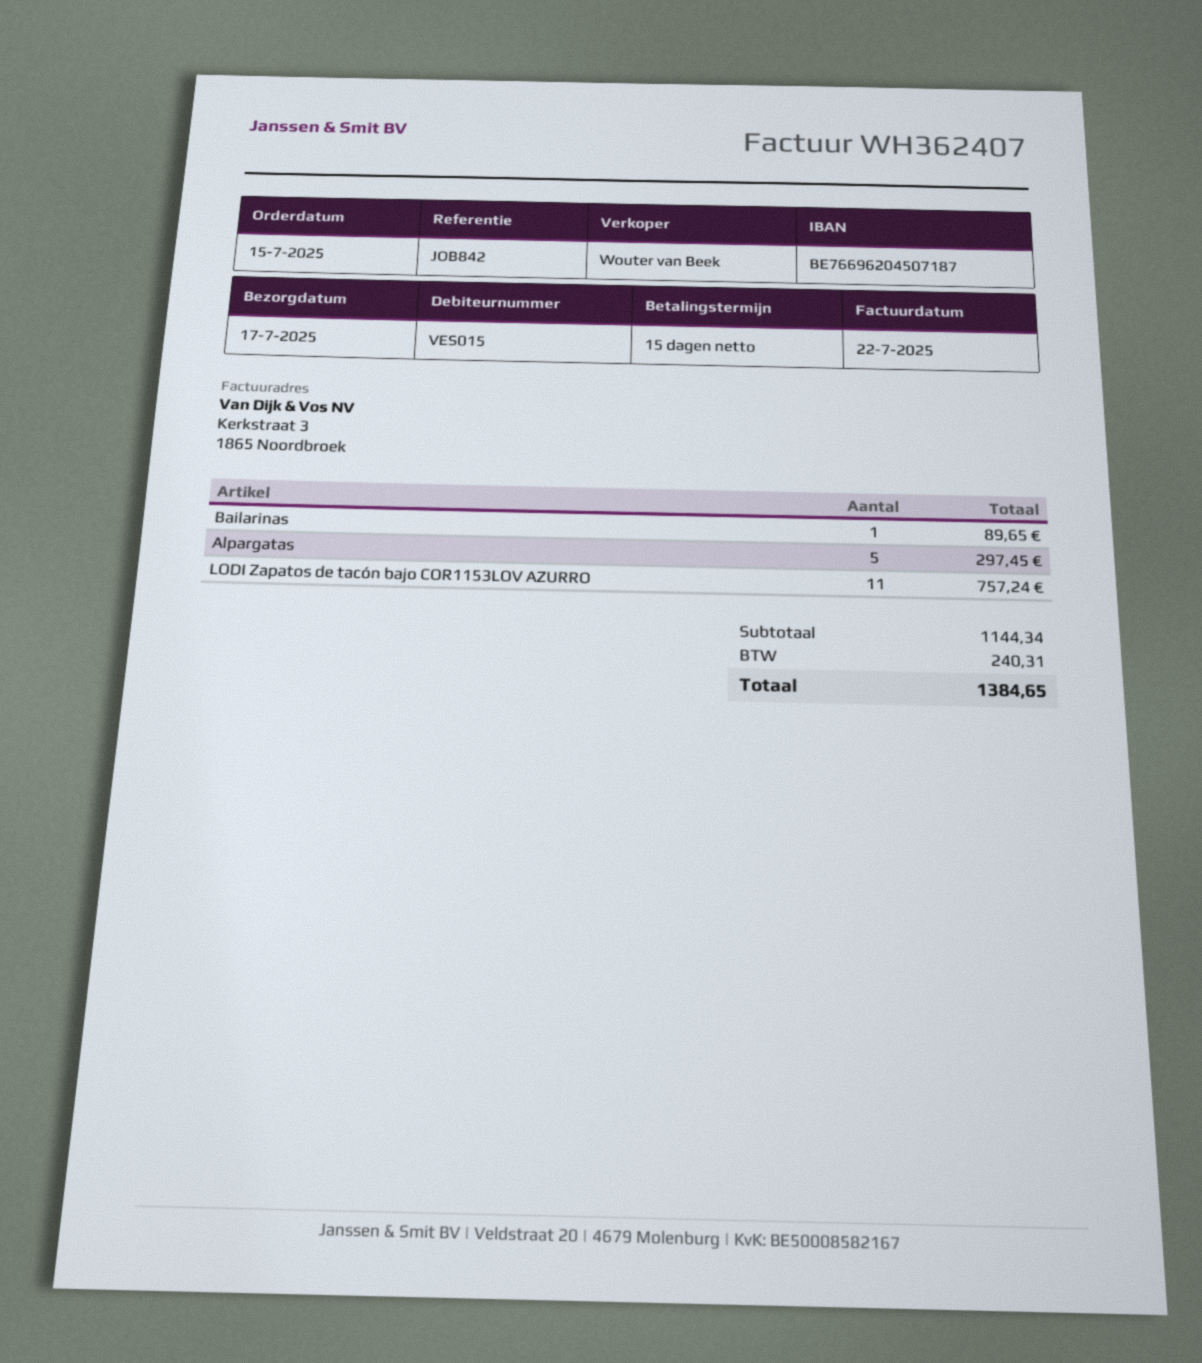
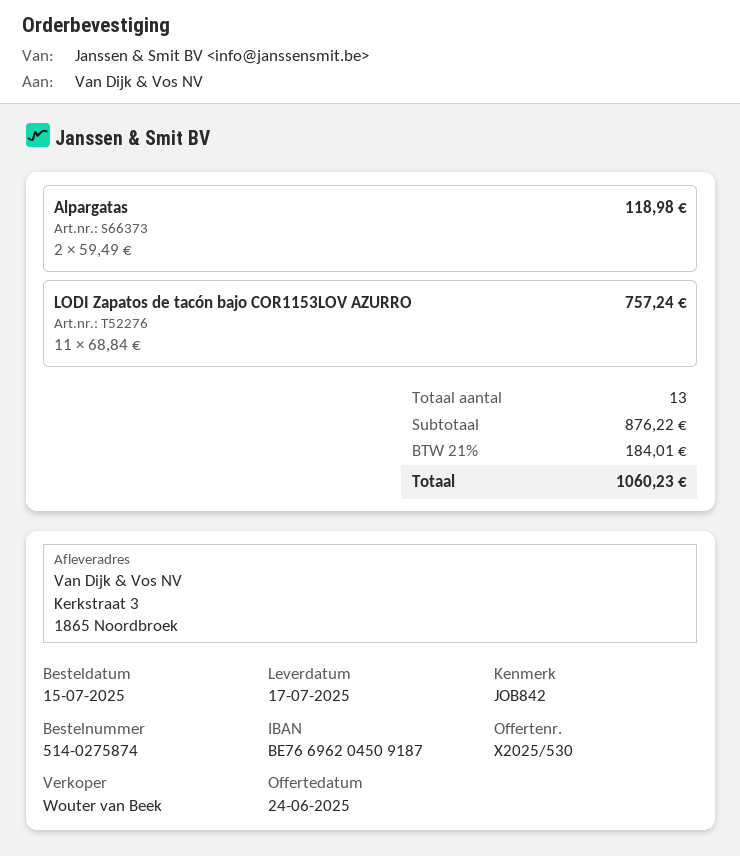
bank account: BE76696204507187 -> BE76696204509187
Bailarinas: 1 for 89.65 -> none
Alpargatas: 5 for 297.45 -> 2 for 118.98
subtotal: 1144.34 -> 876.22
tax: 240.31 -> 184.01
total: 1384.65 -> 1060.23

